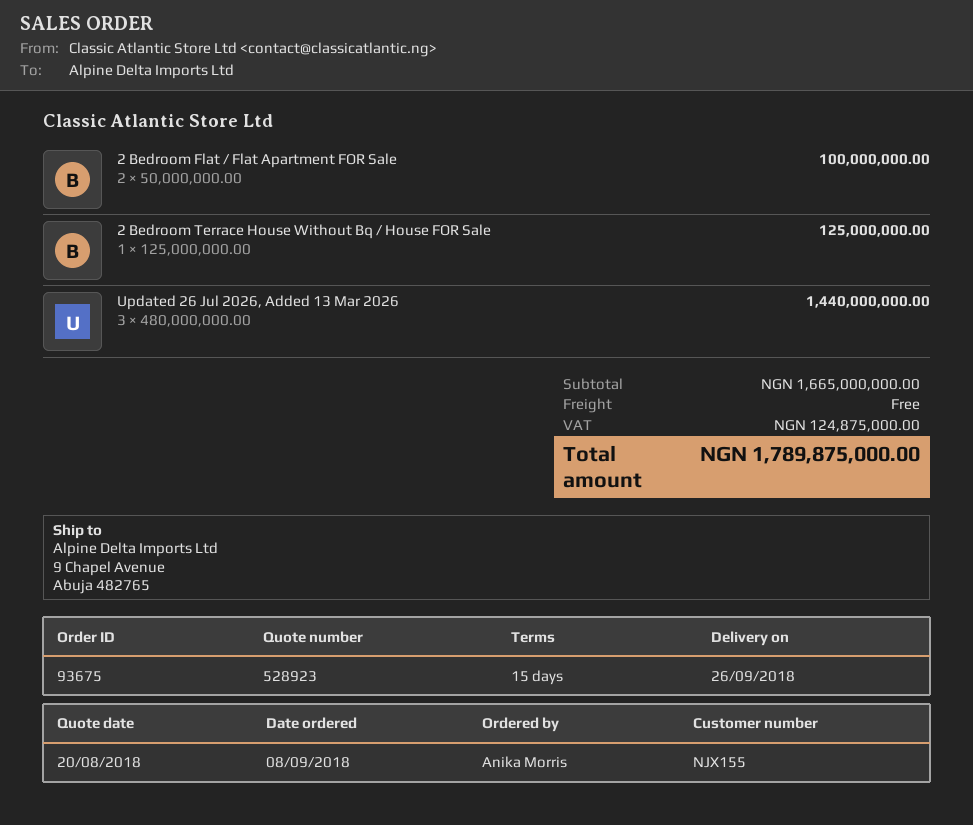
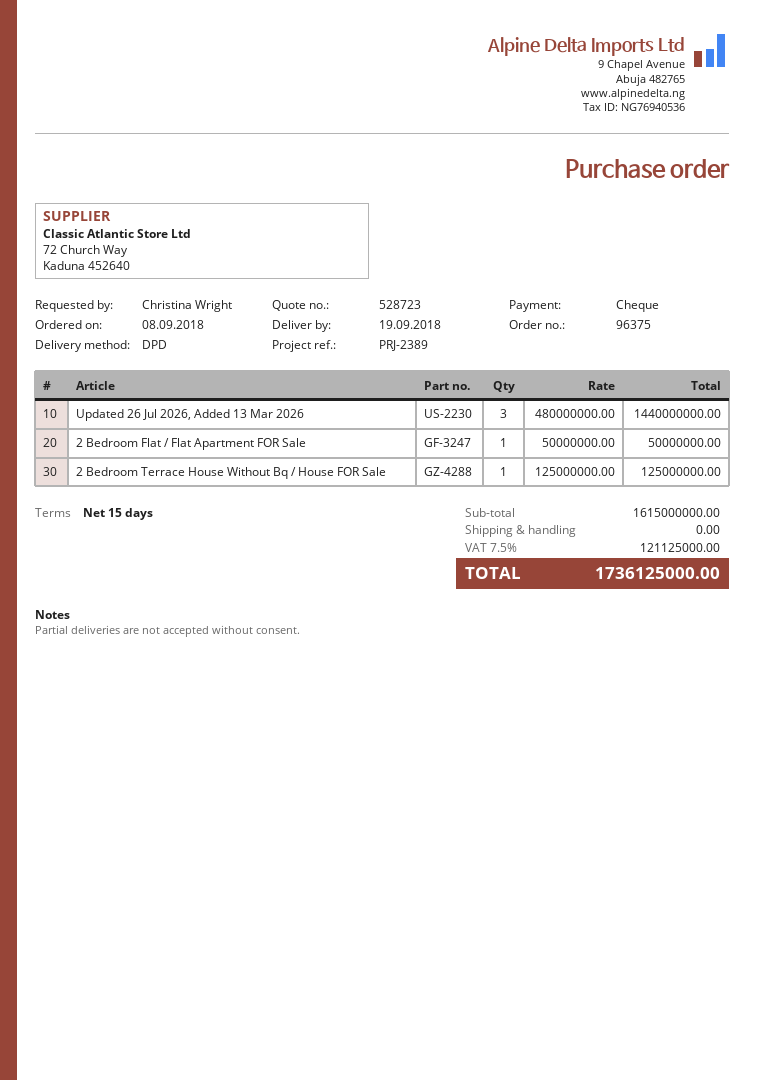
quote number: 528923 -> 528723
order number: 93675 -> 96375
delivery date: 2018-09-26 -> 2018-09-19
ordered by: Anika Morris -> Christina Wright
2 Bedroom Flat / Flat Apartment FOR Sale: 2 x 50000000.00 = 100000000.00 -> 1 x 50000000.00 = 50000000.00
subtotal: 1665000000.00 -> 1615000000.00
tax: 124875000.00 -> 121125000.00
total: 1789875000.00 -> 1736125000.00

